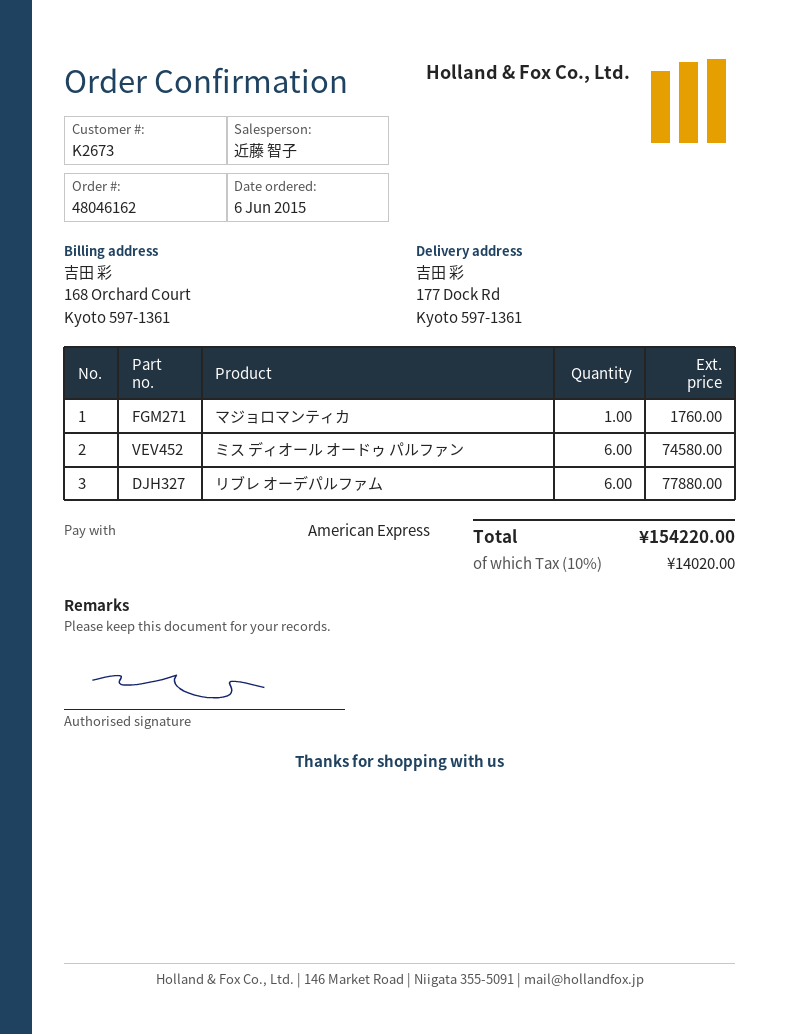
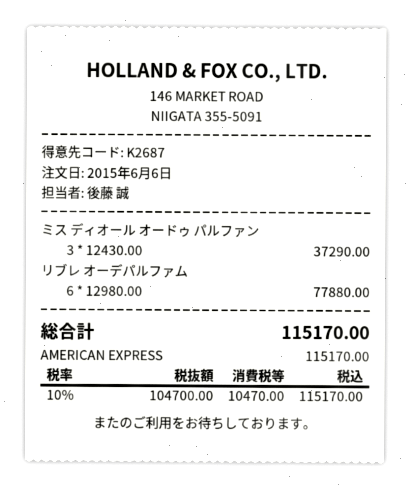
customer number: K2673 -> K2687
sales rep: 近藤 智子 -> 後藤 誠
マジョロマンティカ: 1 for 1760.00 -> none
ミス ディオール オードゥ パルファン: 6 for 74580.00 -> 3 for 37290.00
tax: 10% = 14020.00 -> 10% = 10470.00
total: 154220.00 -> 115170.00

